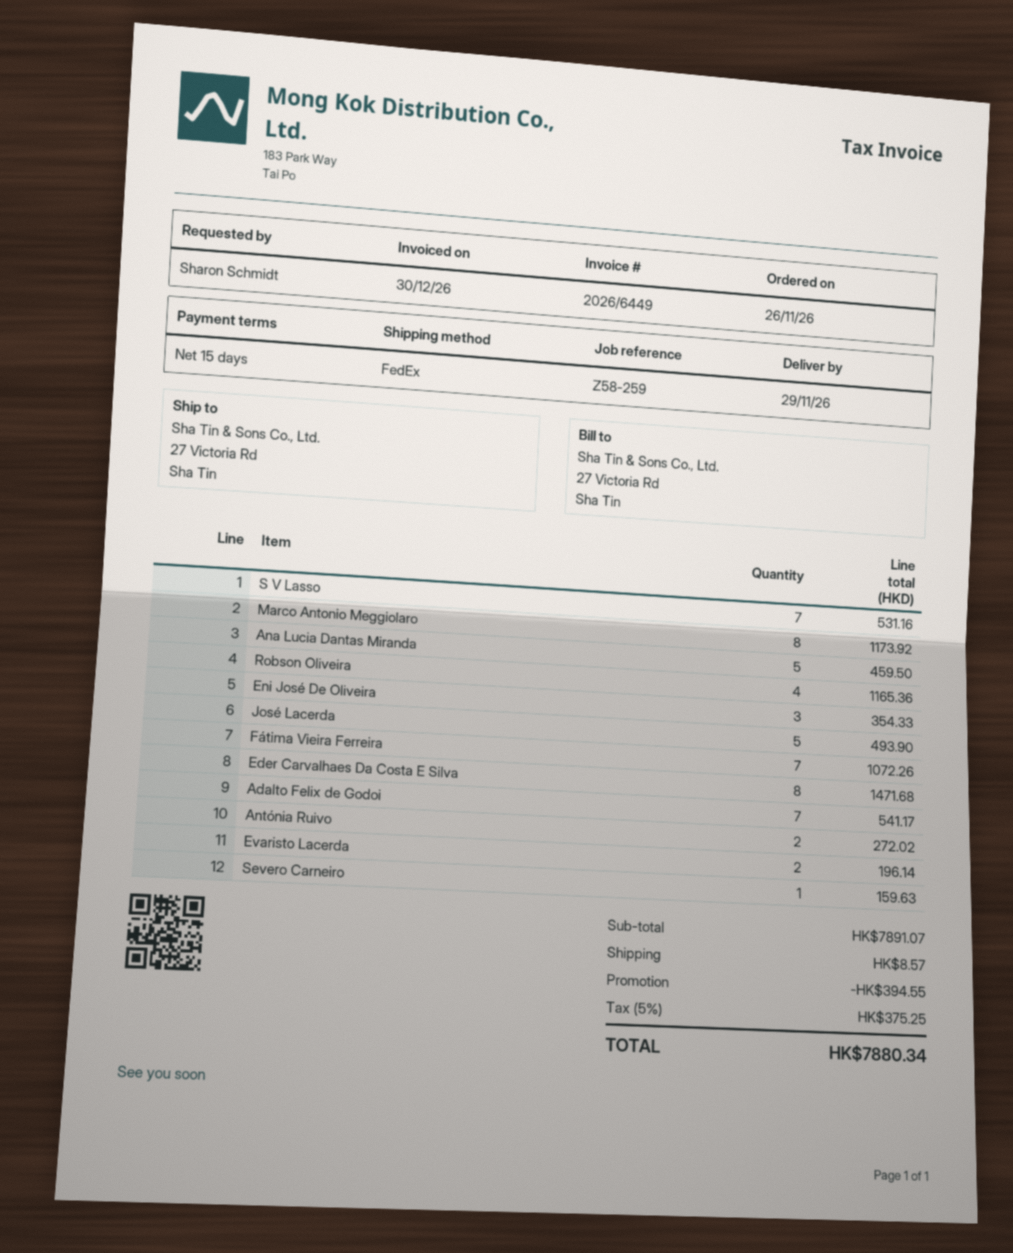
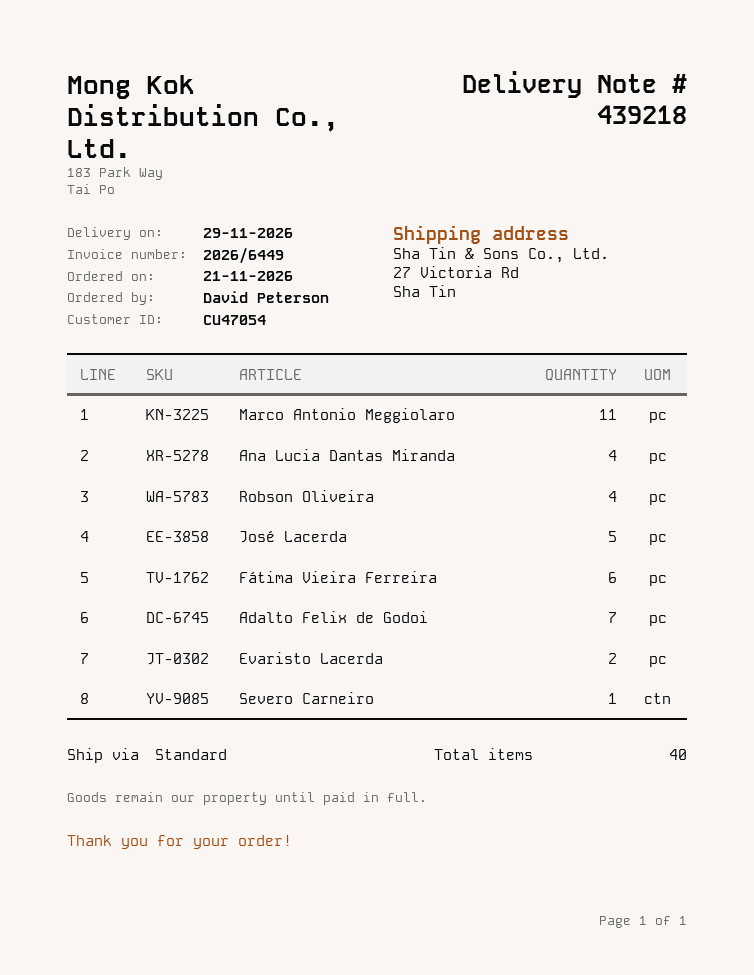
order date: 2026-11-26 -> 2026-11-21
ordered by: Sharon Schmidt -> David Peterson
shipping method: FedEx -> standard
S V Lasso: 7 -> none
Marco Antonio Meggiolaro: 8 -> 11
Ana Lucia Dantas Miranda: 5 -> 4
Eni José De Oliveira: 3 -> none
Fátima Vieira Ferreira: 7 -> 6
Eder Carvalhaes Da Costa E Silva: 8 -> none
Antónia Ruivo: 2 -> none

